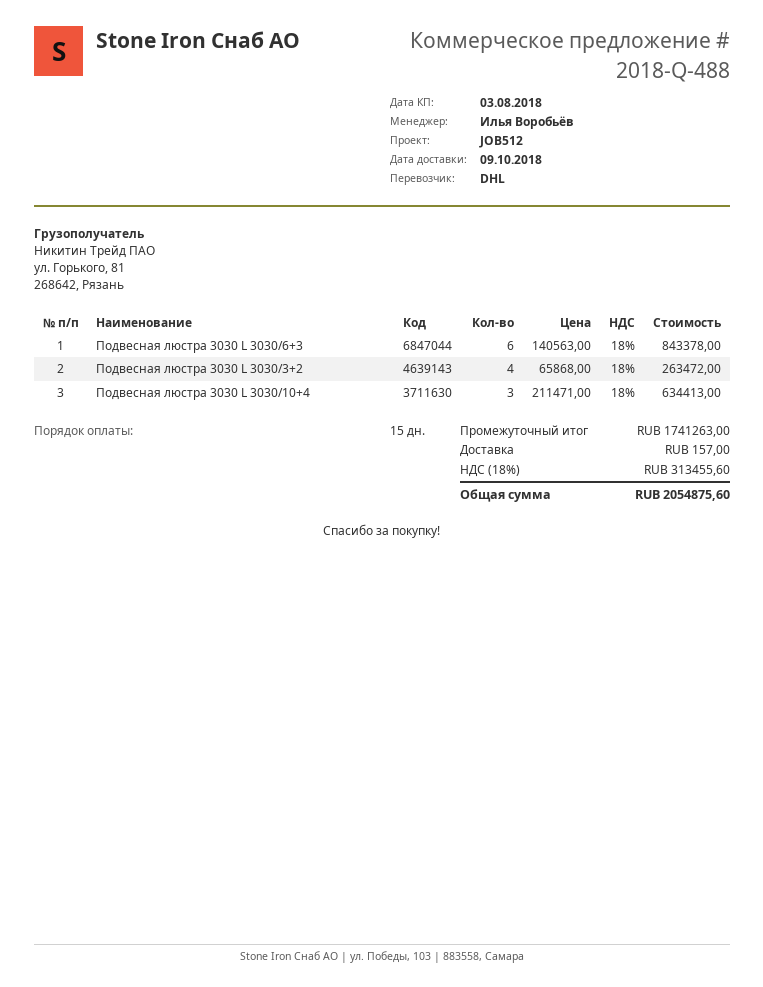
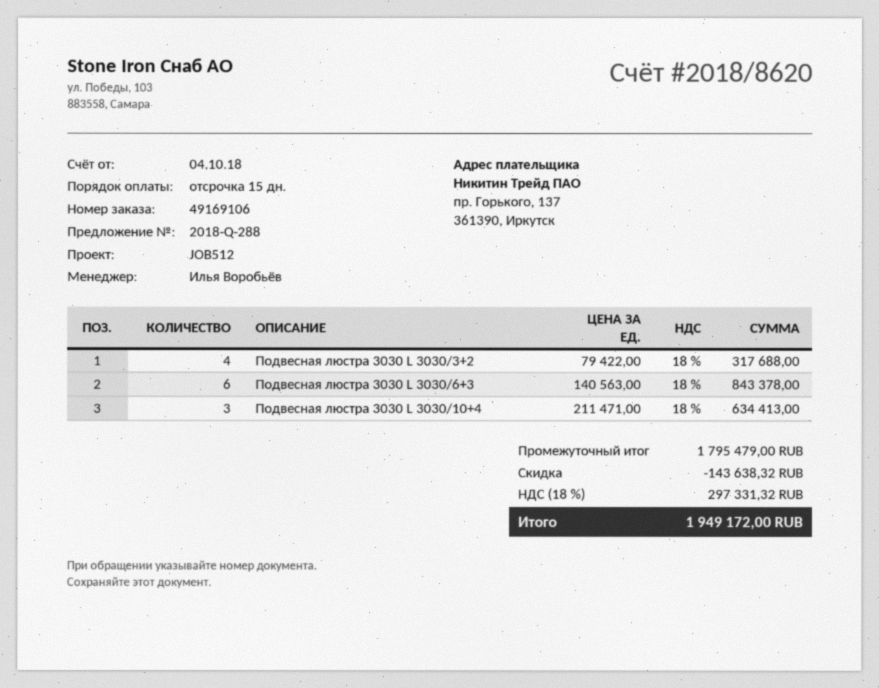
quote number: 2018-Q-488 -> 2018-Q-288
Подвесная люстра 3030 L 3030/3+2: 4 x 65868.00 = 263472.00 -> 4 x 79422.00 = 317688.00
subtotal: 1741263.00 -> 1795479.00
discount: none -> 143638.32
shipping: 157.00 -> none
tax: 18% = 313455.60 -> 18% = 297331.32
total: 2054875.60 -> 1949172.00

